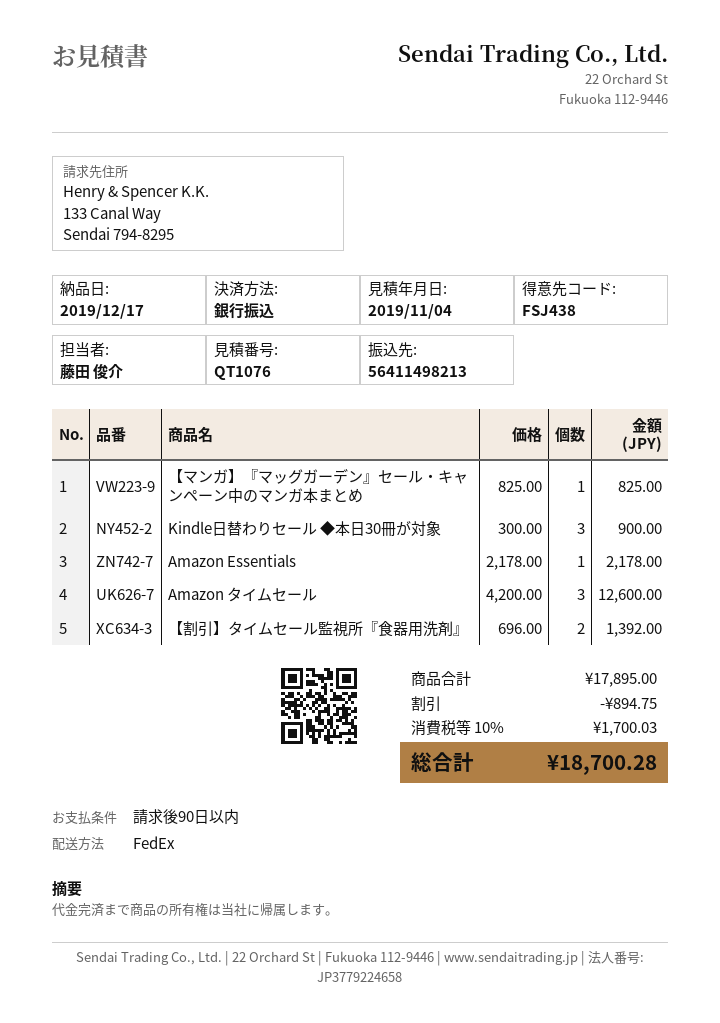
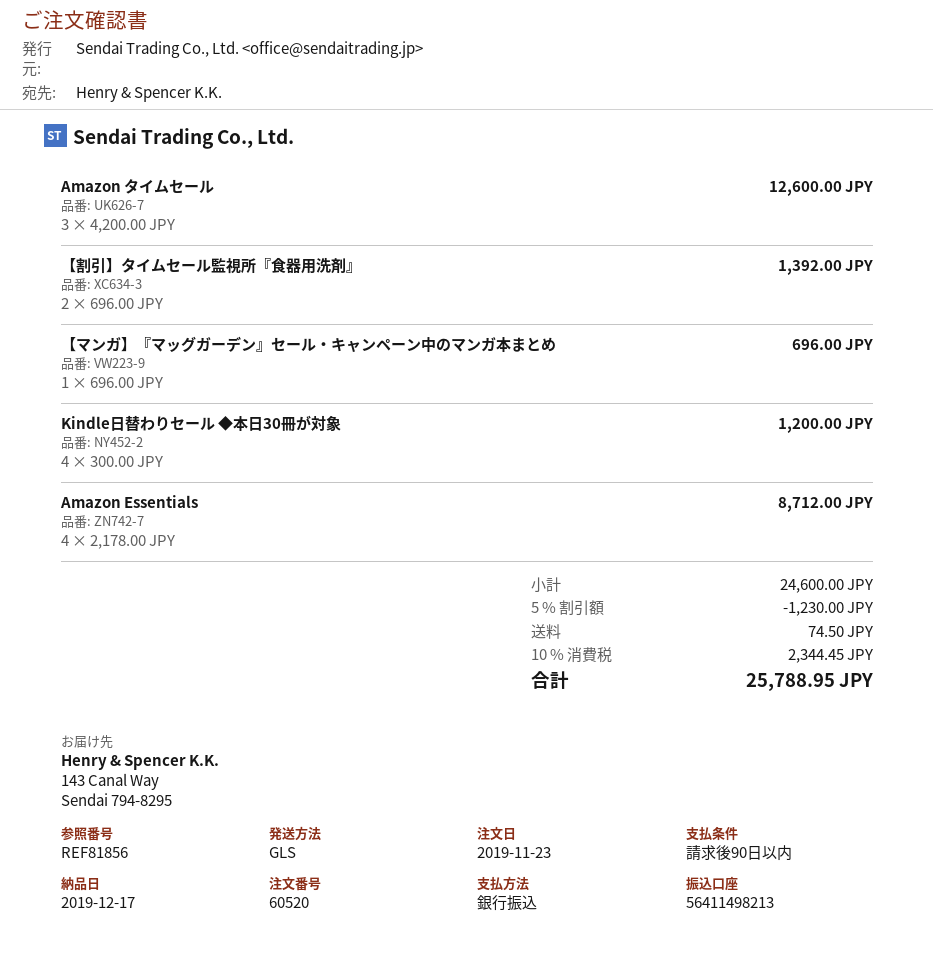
shipping method: FedEx -> GLS
【マンガ】『マッグガーデン』セール・キャンペーン中のマンガ本まとめ: 1 x 825.00 = 825.00 -> 1 x 696.00 = 696.00
Kindle日替わりセール ◆本日30冊が対象: 3 x 300.00 = 900.00 -> 4 x 300.00 = 1200.00
Amazon Essentials: 1 x 2178.00 = 2178.00 -> 4 x 2178.00 = 8712.00
subtotal: 17895.00 -> 24600.00
discount: 894.75 -> 1230.00
shipping: none -> 74.50
tax: 10% = 1700.03 -> 10% = 2344.45
total: 18700.28 -> 25788.95

